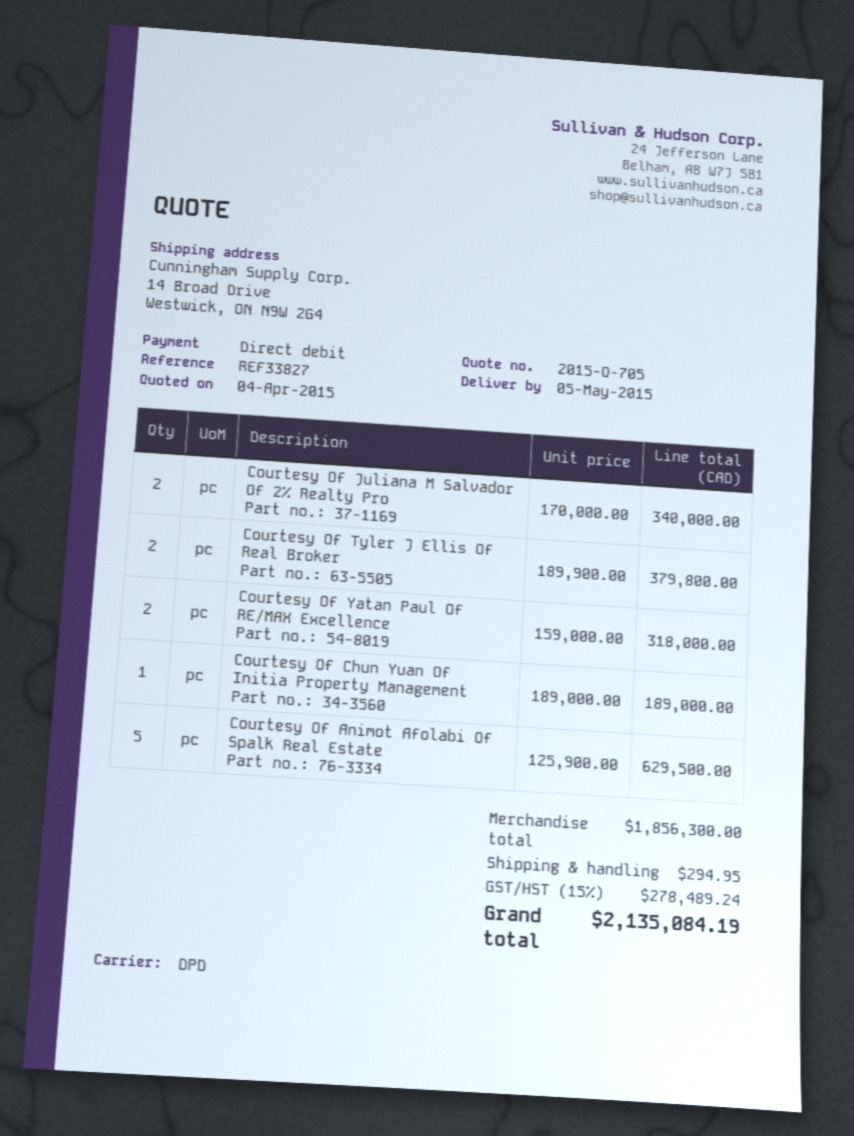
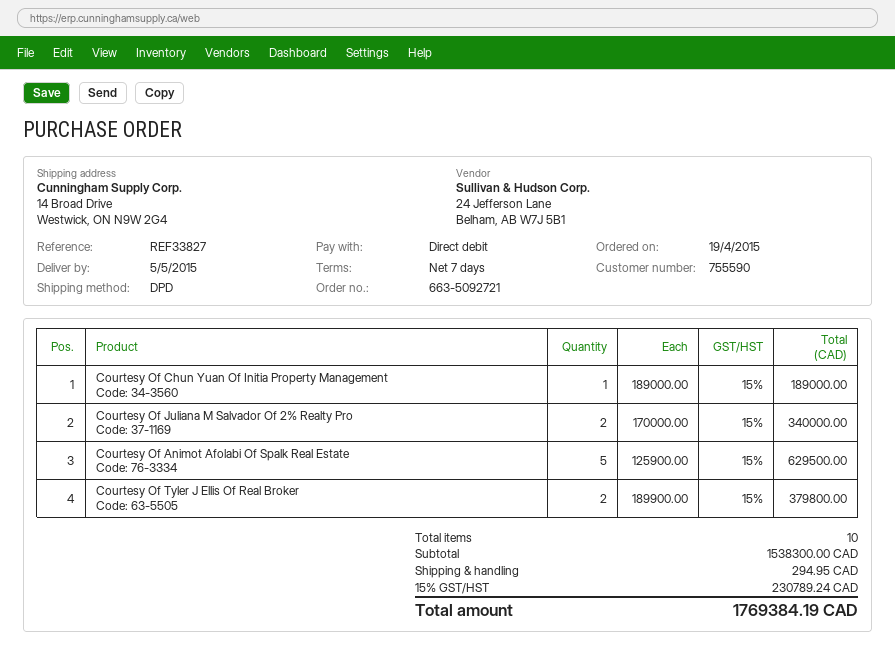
Courtesy Of Yatan Paul Of RE/MAX Excellence: 2 x 159000.00 = 318000.00 -> none
subtotal: 1856300.00 -> 1538300.00
tax: 15% = 278489.24 -> 15% = 230789.24
total: 2135084.19 -> 1769384.19

